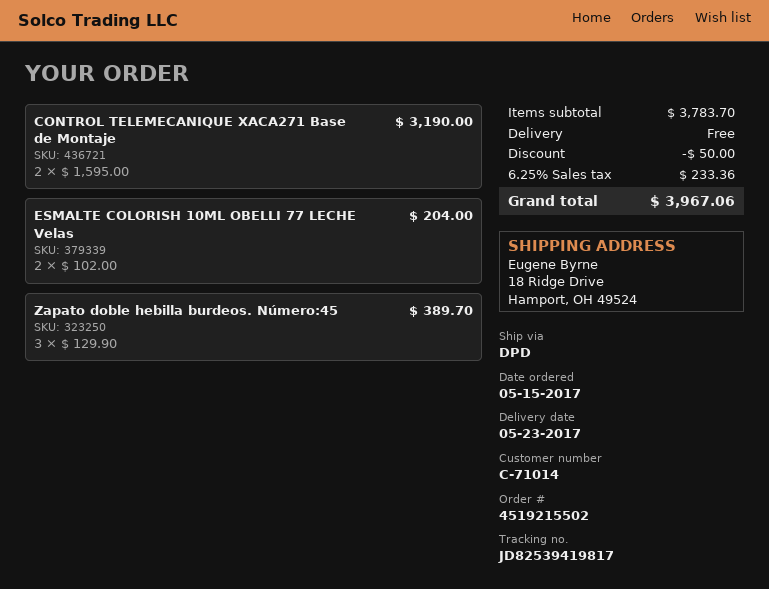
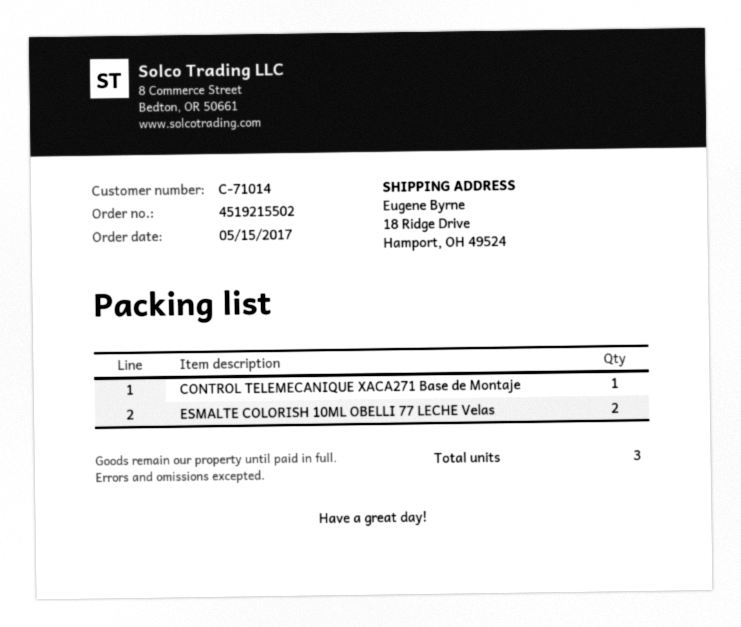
CONTROL TELEMECANIQUE XACA271 Base de Montaje: 2 -> 1
Zapato doble hebilla burdeos. Número:45: 3 -> none

